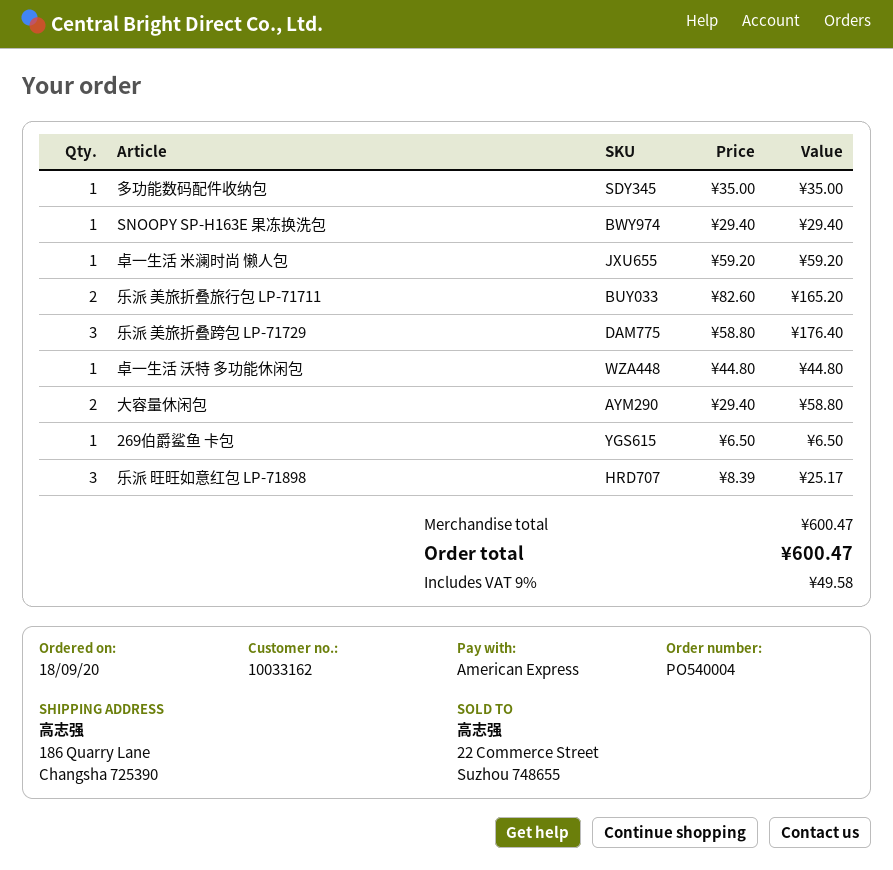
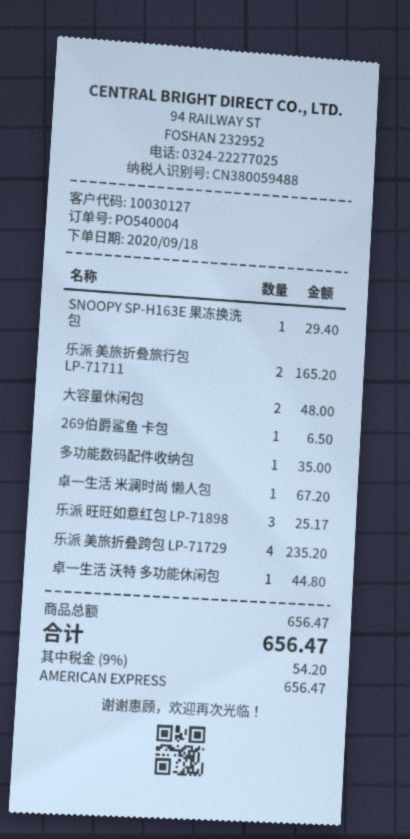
customer number: 10033162 -> 10030127
卓一生活 米澜时尚 懒人包: 1 for 59.20 -> 1 for 67.20
乐派 美旅折叠跨包 LP-71729: 3 for 176.40 -> 4 for 235.20
大容量休闲包: 2 for 58.80 -> 2 for 48.00
subtotal: 600.47 -> 656.47
tax: 9% = 49.58 -> 9% = 54.20
total: 600.47 -> 656.47

